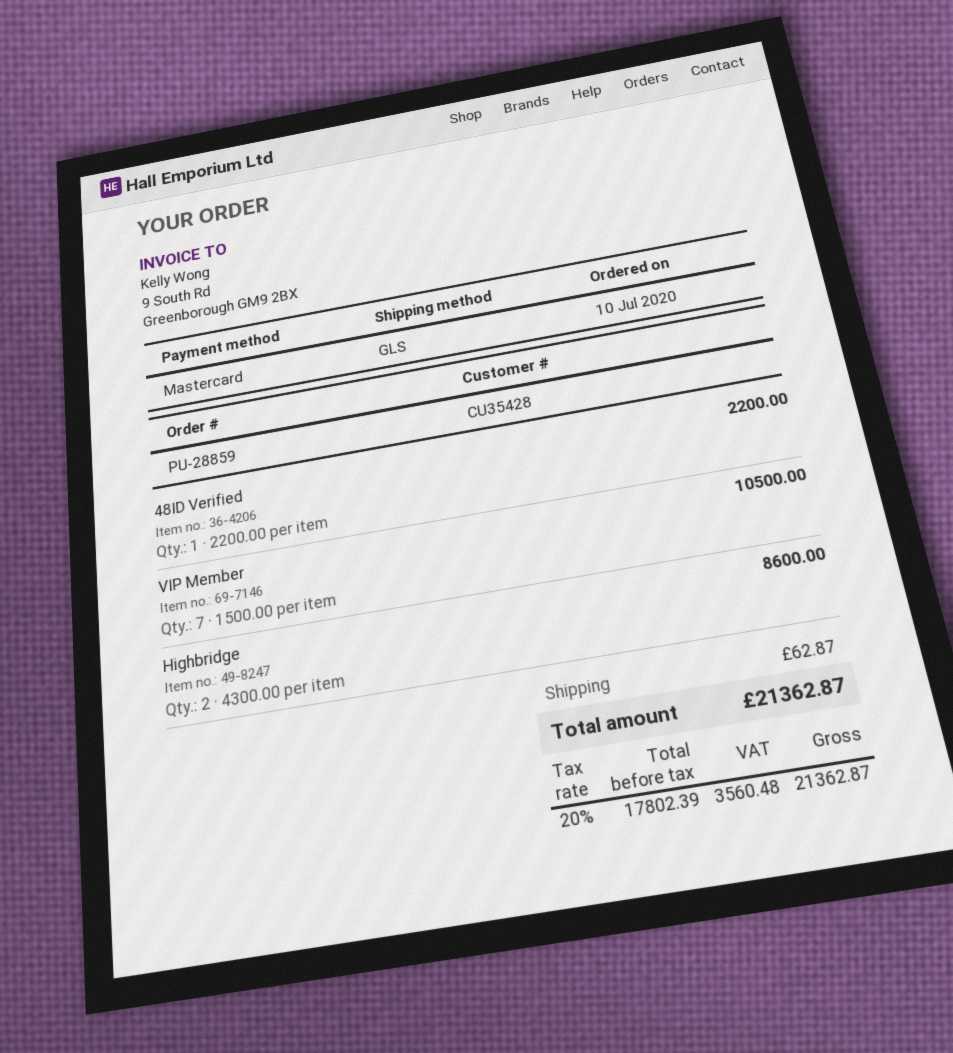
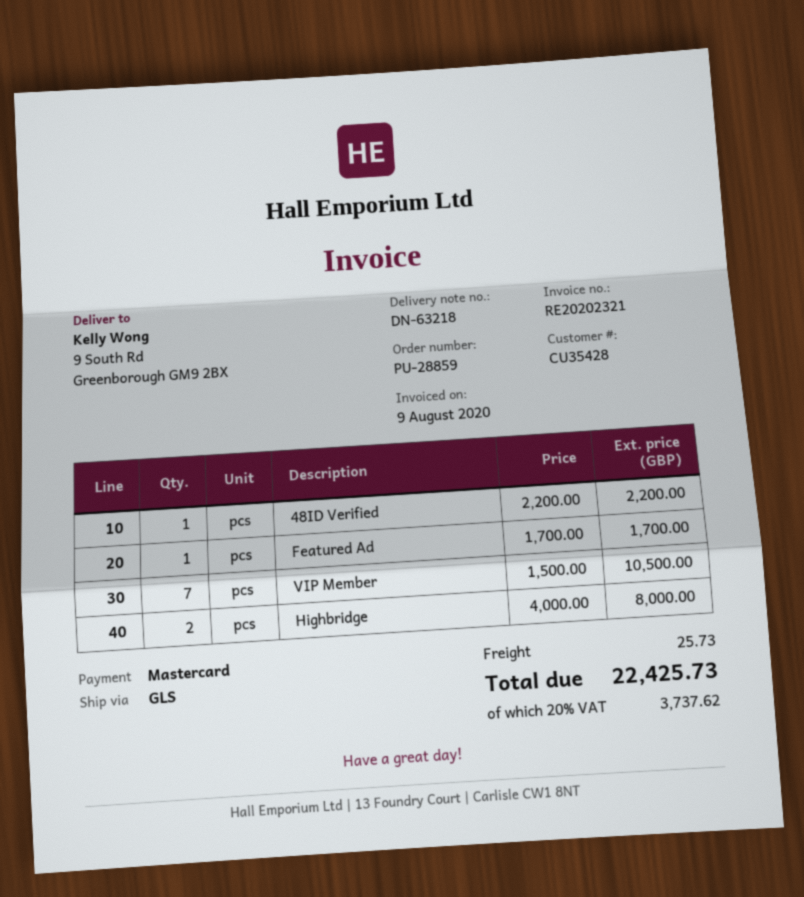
Highbridge: 2 x 4300.00 = 8600.00 -> 2 x 4000.00 = 8000.00
Featured Ad: none -> 1 x 1700.00 = 1700.00
shipping: 62.87 -> 25.73
tax: 20% = 3560.48 -> 20% = 3737.62
total: 21362.87 -> 22425.73

